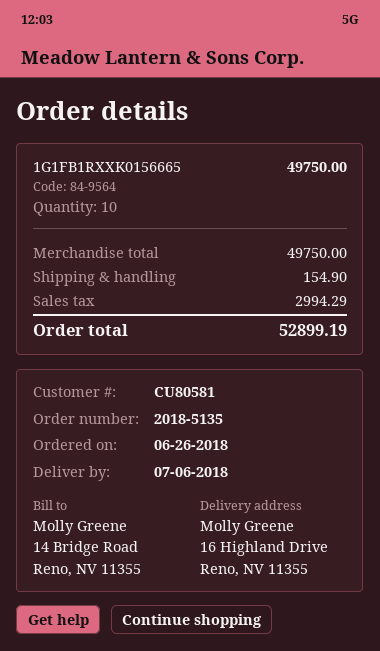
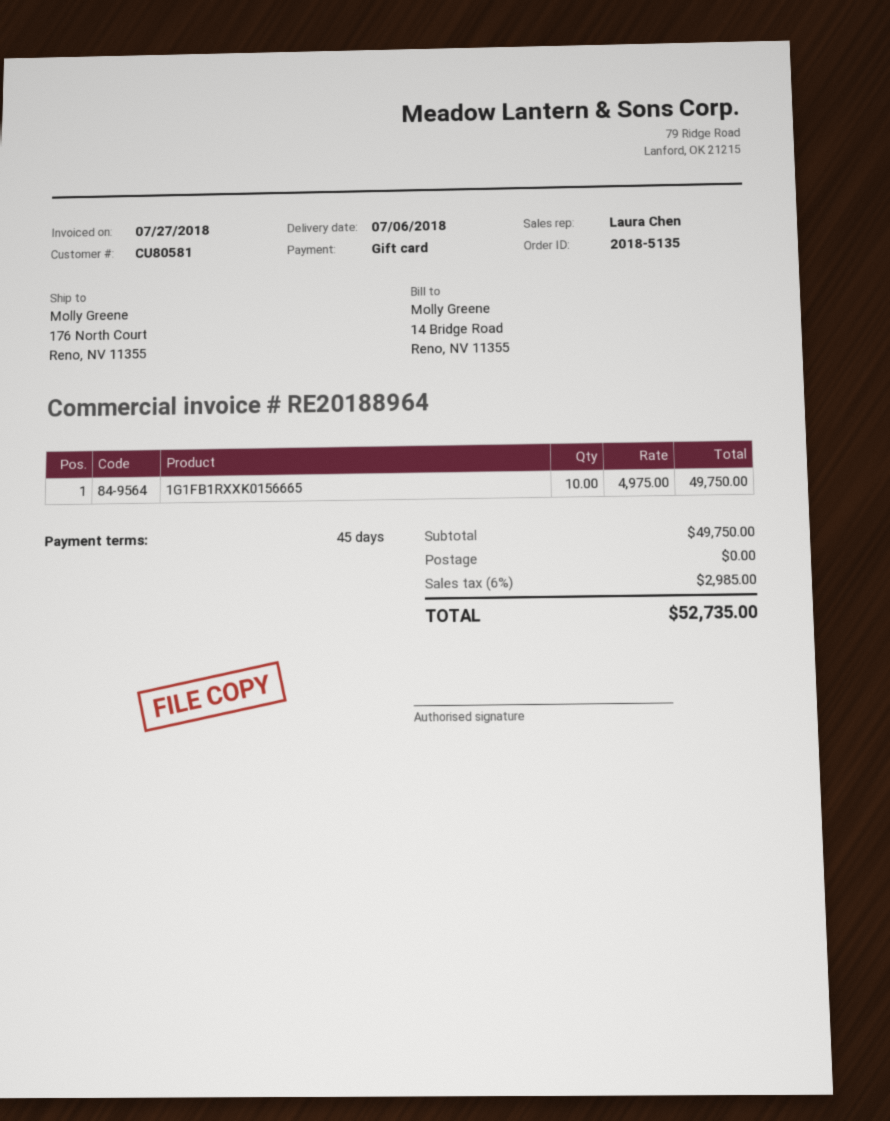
ship to: 16 Highland Drive, Reno, NV 11355 -> 176 North Court, Reno, NV 11355
shipping: 154.90 -> 0.00
tax: 2994.29 -> 2985.00
total: 52899.19 -> 52735.00

